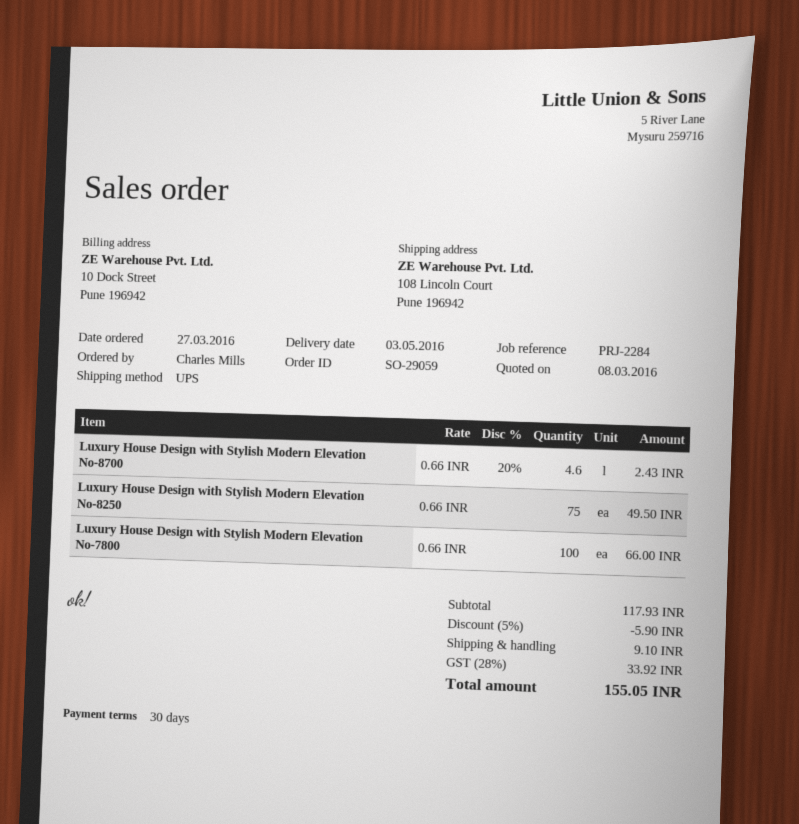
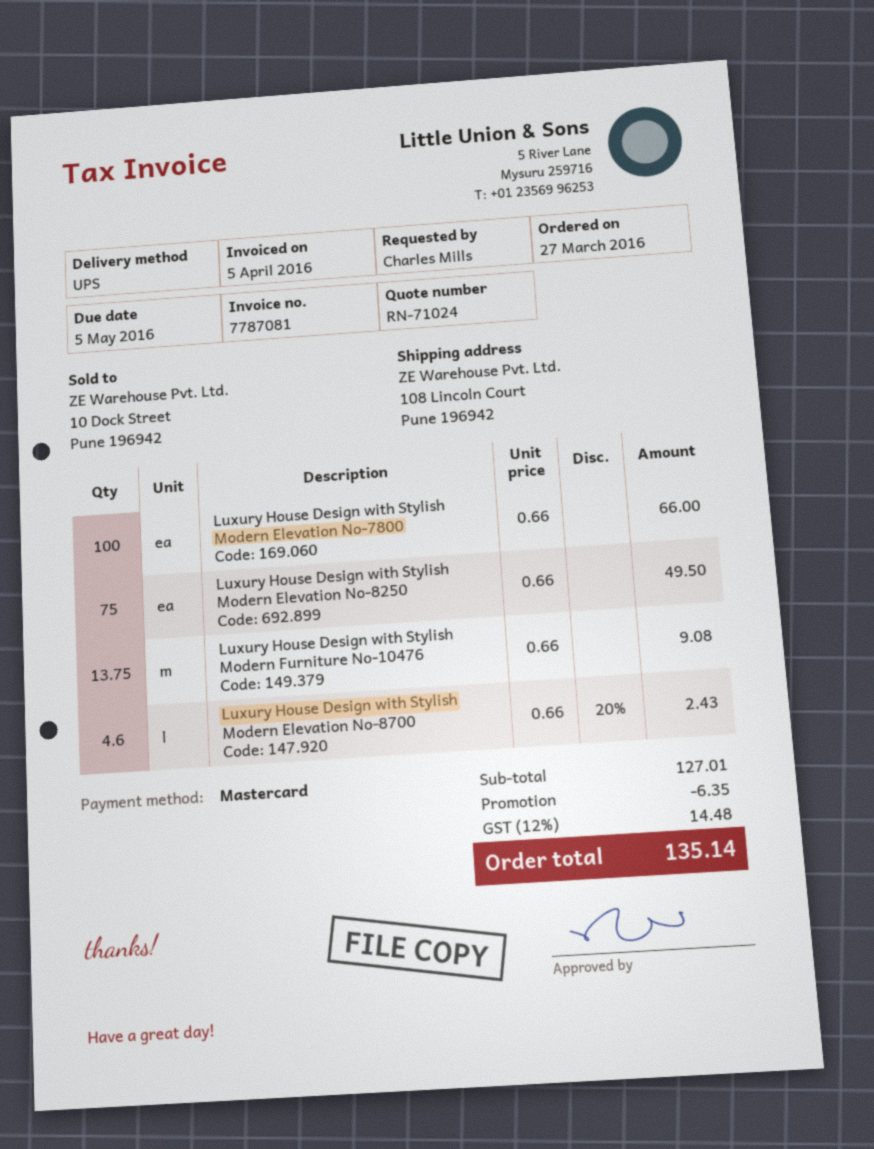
Luxury House Design with Stylish Modern Furniture No-10476: none -> 13.75 x 0.66 = 9.08
subtotal: 117.93 -> 127.01
discount: 5.90 -> 6.35
shipping: 9.10 -> none
tax: 28% = 33.92 -> 12% = 14.48
total: 155.05 -> 135.14

